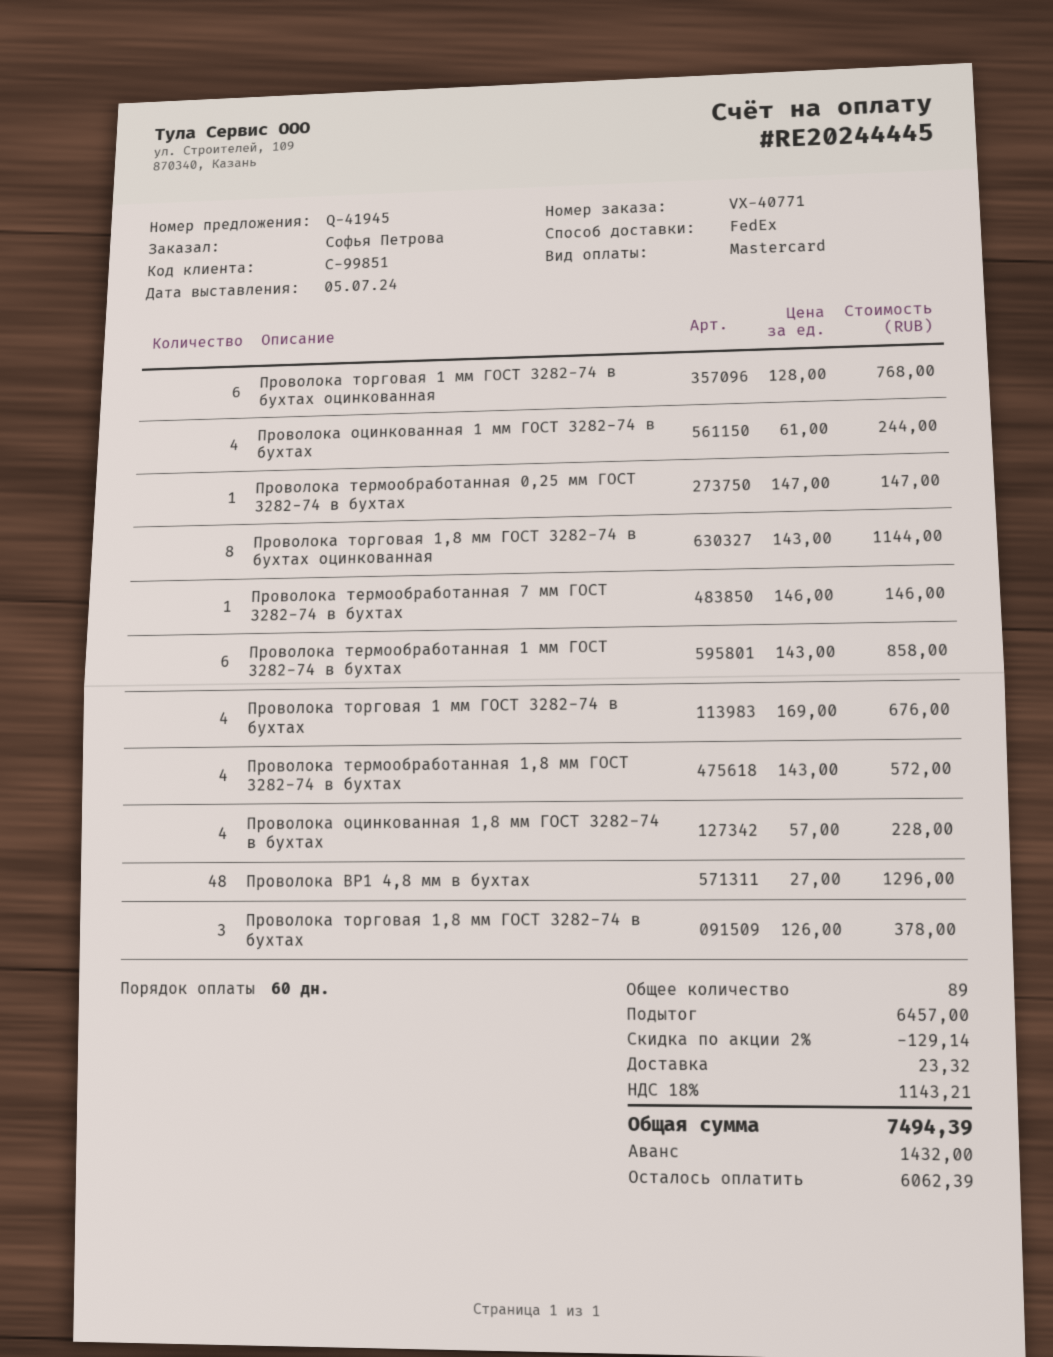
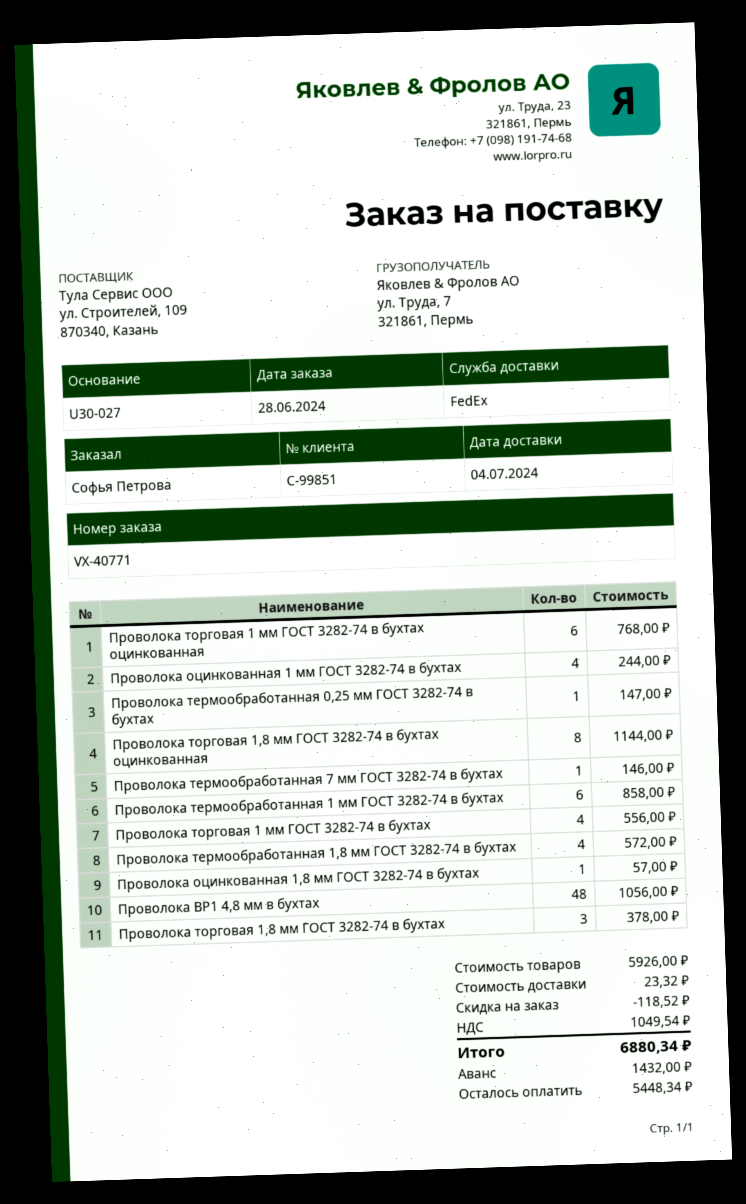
Проволока торговая 1 мм ГОСТ 3282-74 в бухтах: 4 for 676.00 -> 4 for 556.00
Проволока оцинкованная 1,8 мм ГОСТ 3282-74 в бухтах: 4 for 228.00 -> 1 for 57.00
Проволока ВР1 4,8 мм в бухтах: 48 for 1296.00 -> 48 for 1056.00
subtotal: 6457.00 -> 5926.00
discount: 129.14 -> 118.52
tax: 1143.21 -> 1049.54
total: 7494.39 -> 6880.34
balance: 6062.39 -> 5448.34

